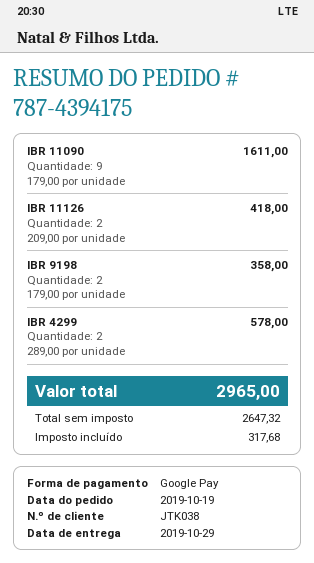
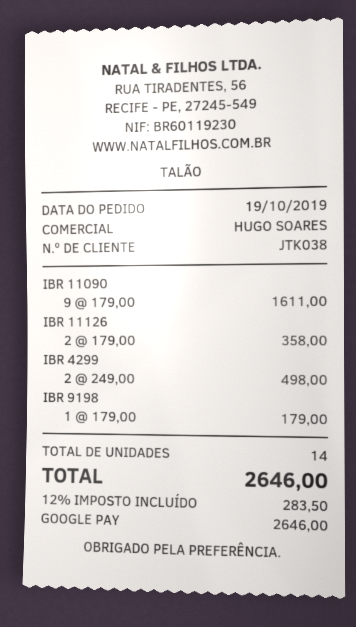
IBR 11126: 2 x 209.00 = 418.00 -> 2 x 179.00 = 358.00
IBR 9198: 2 x 179.00 = 358.00 -> 1 x 179.00 = 179.00
IBR 4299: 2 x 289.00 = 578.00 -> 2 x 249.00 = 498.00
tax: 317.68 -> 283.50
total: 2965.00 -> 2646.00

